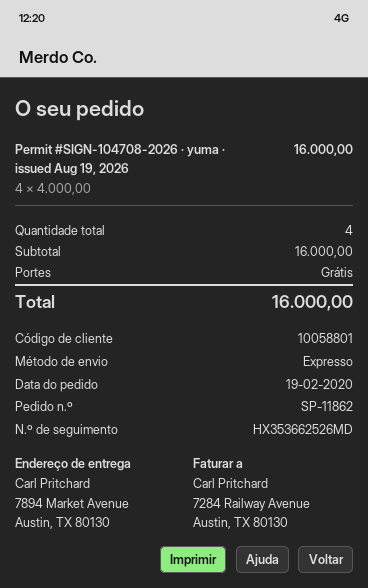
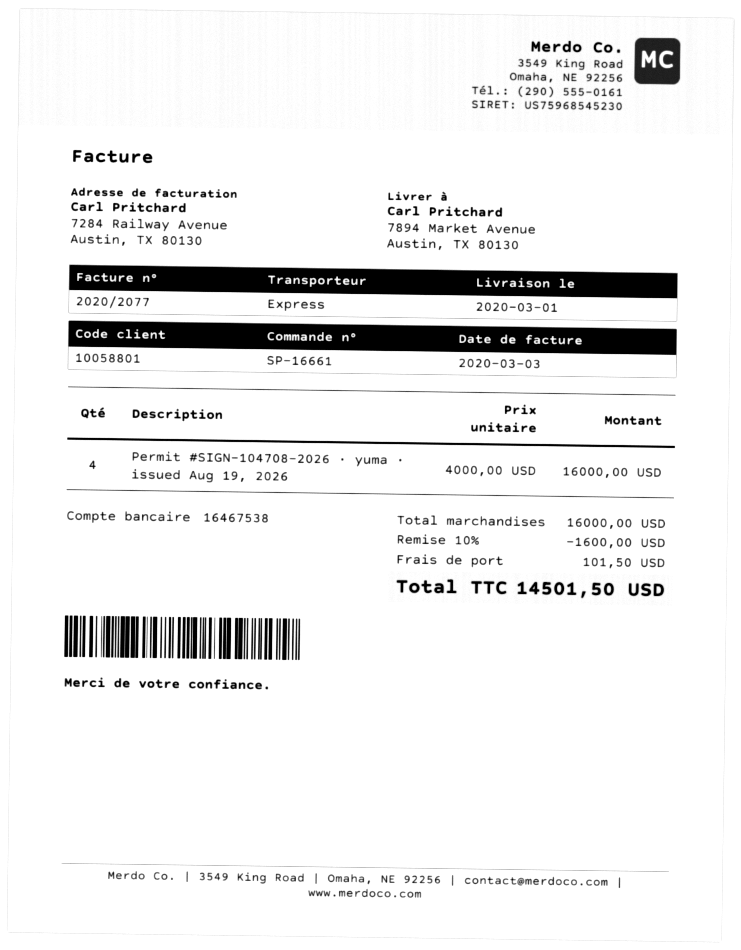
order number: SP-11862 -> SP-16661
discount: none -> 10% = 1600.00
shipping: 0.00 -> 101.50
total: 16000.00 -> 14501.50

